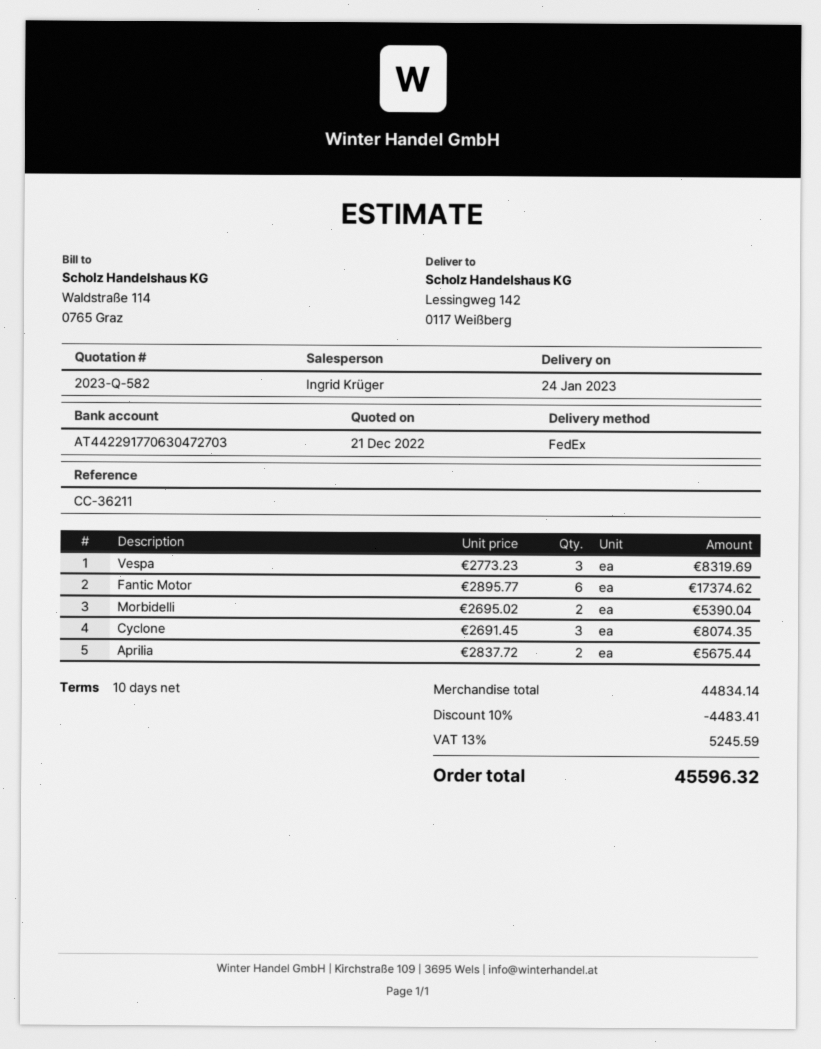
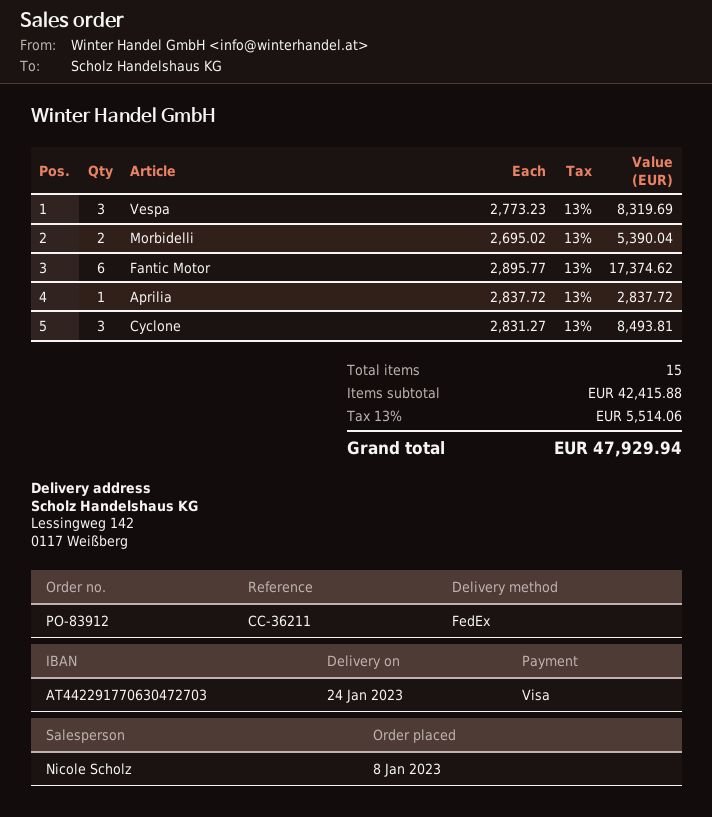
sales rep: Ingrid Krüger -> Nicole Scholz
Cyclone: 3 x 2691.45 = 8074.35 -> 3 x 2831.27 = 8493.81
Aprilia: 2 x 2837.72 = 5675.44 -> 1 x 2837.72 = 2837.72
subtotal: 44834.14 -> 42415.88
discount: 10% = 4483.41 -> none
tax: 13% = 5245.59 -> 13% = 5514.06
total: 45596.32 -> 47929.94

